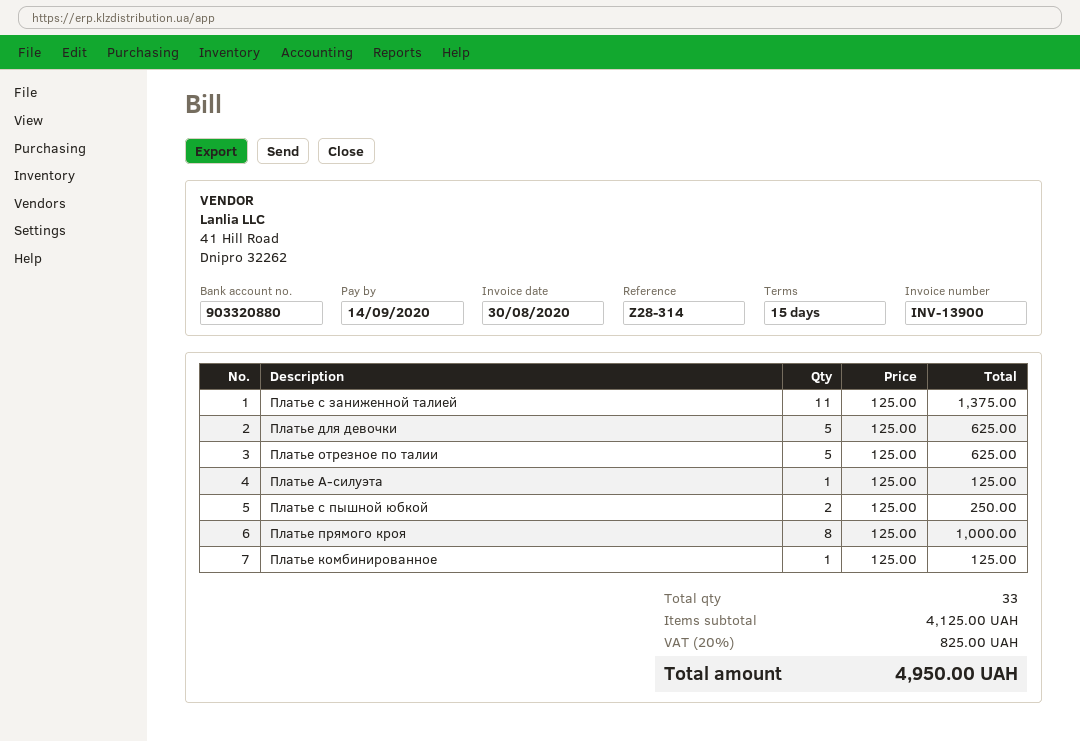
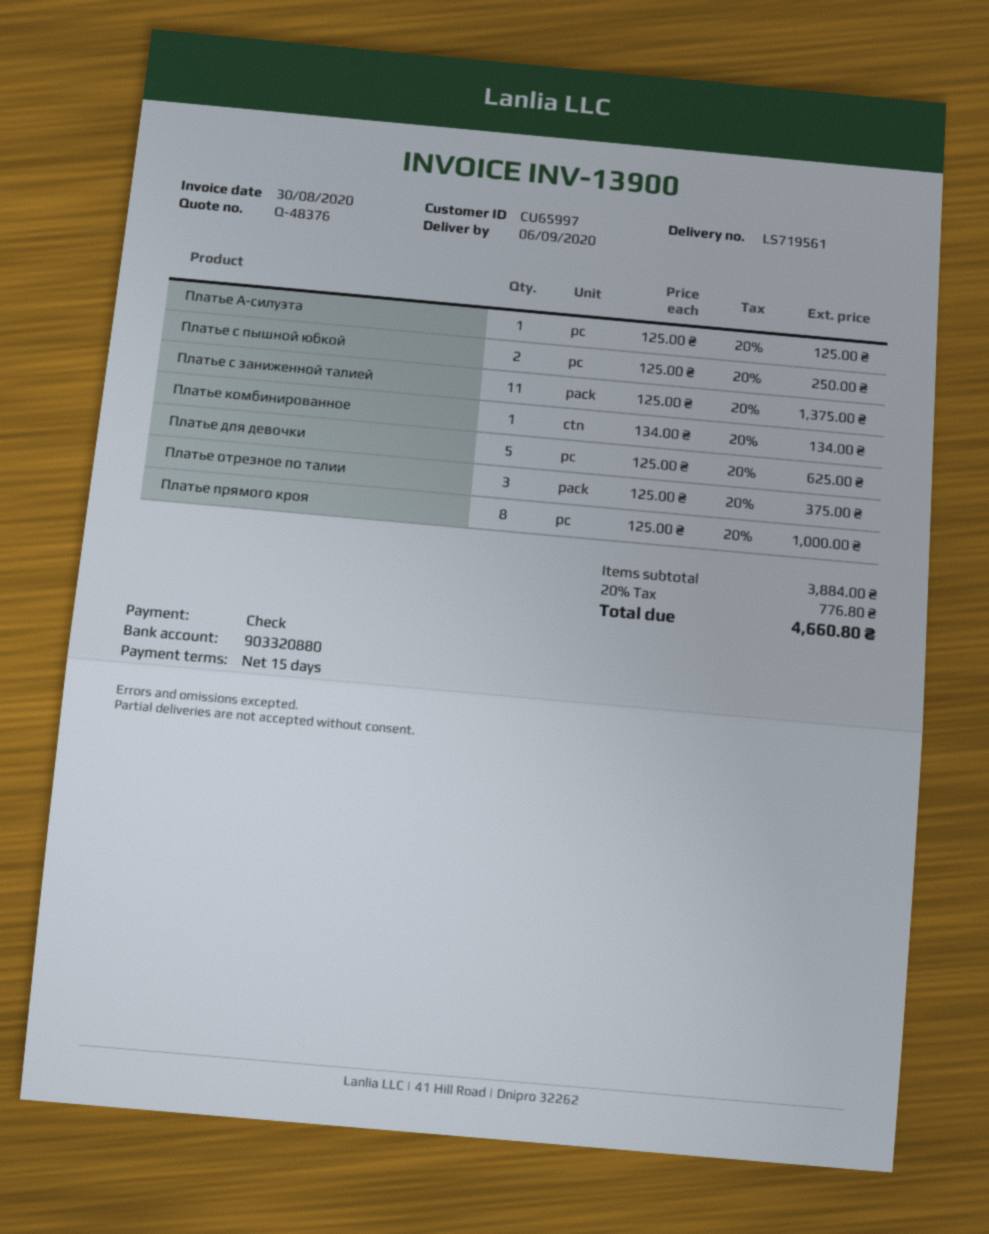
Платье отрезное по талии: 5 x 125.00 = 625.00 -> 3 x 125.00 = 375.00
Платье комбинированное: 1 x 125.00 = 125.00 -> 1 x 134.00 = 134.00
subtotal: 4125.00 -> 3884.00
tax: 20% = 825.00 -> 20% = 776.80
total: 4950.00 -> 4660.80

